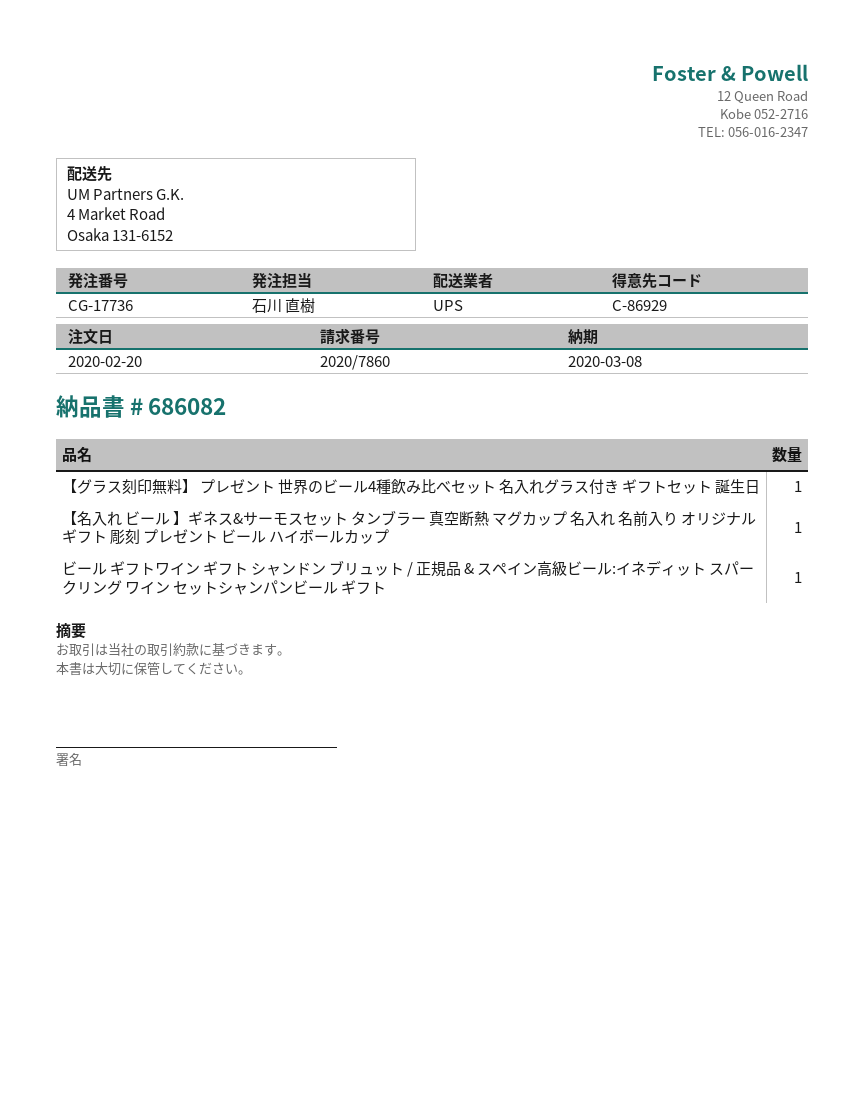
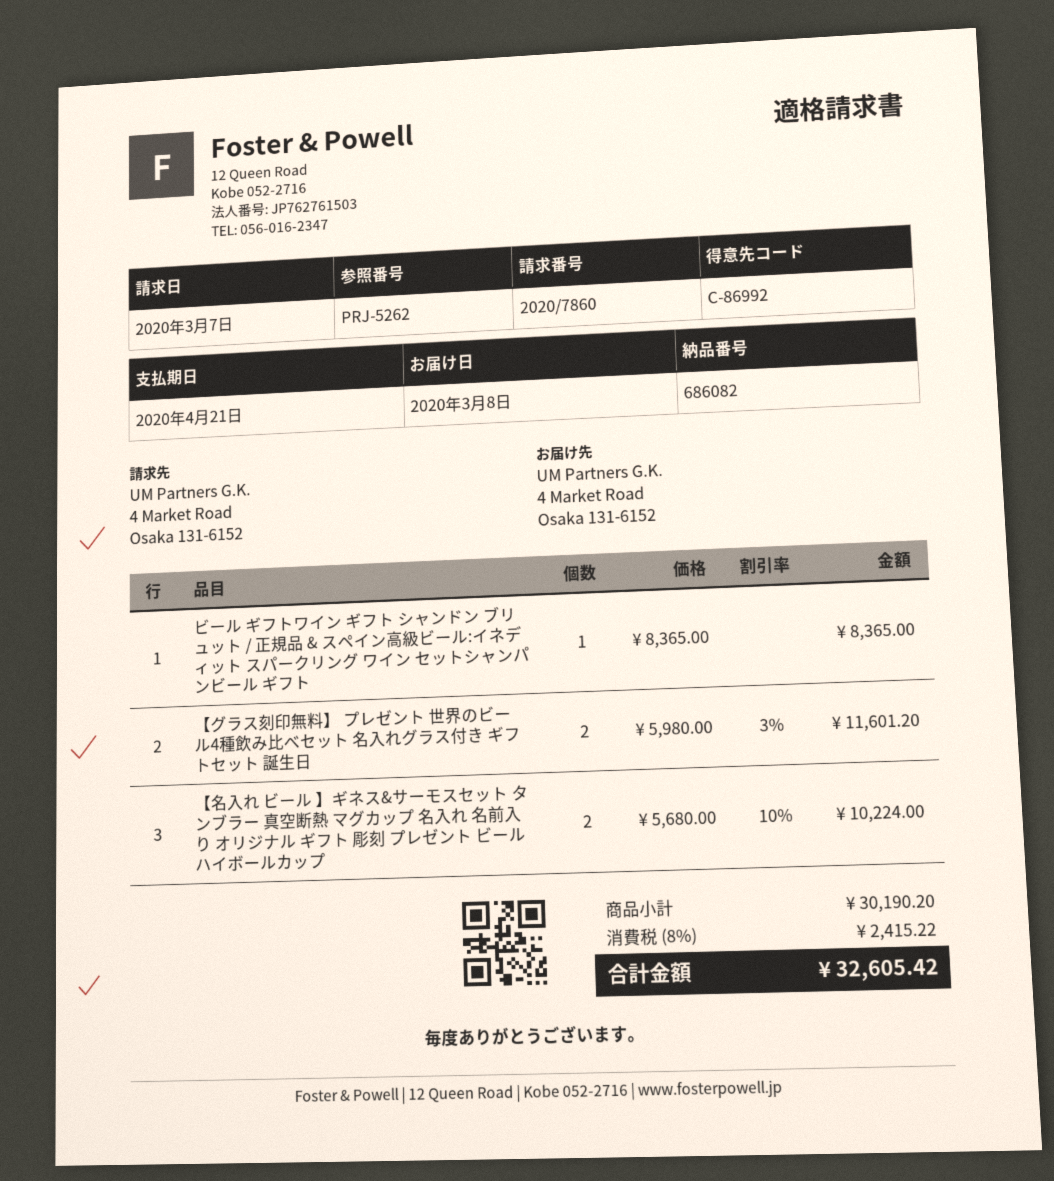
customer number: C-86929 -> C-86992
【グラス刻印無料】 プレゼント 世界のビール4種飲み比べセット 名入れグラス付き ギフトセット 誕生日: 1 -> 2
【名入れ ビール 】ギネス&サーモスセット タンブラー 真空断熱 マグカップ 名入れ 名前入り オリジナル ギフト 彫刻 プレゼント ビール ハイボールカップ: 1 -> 2

